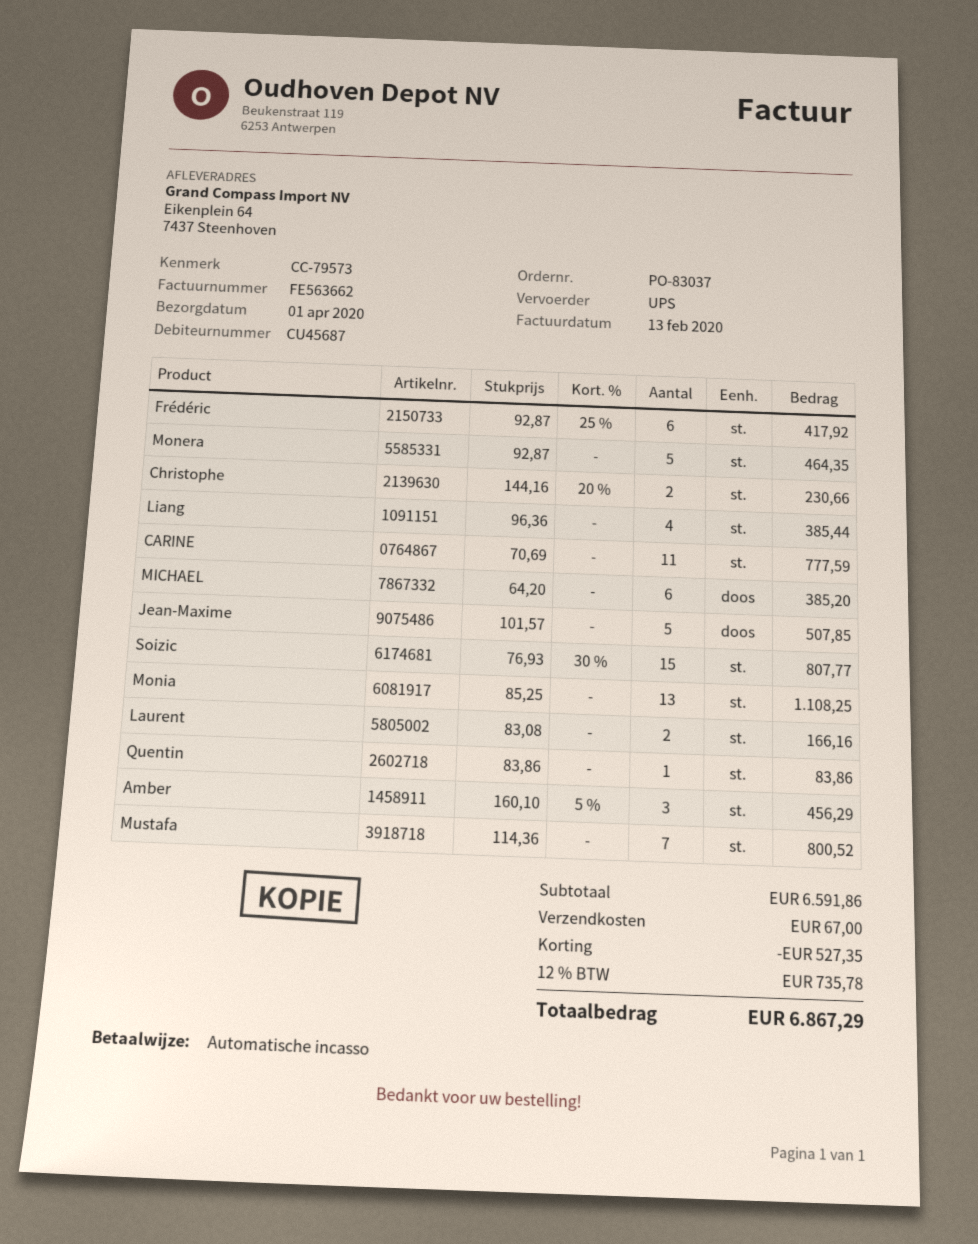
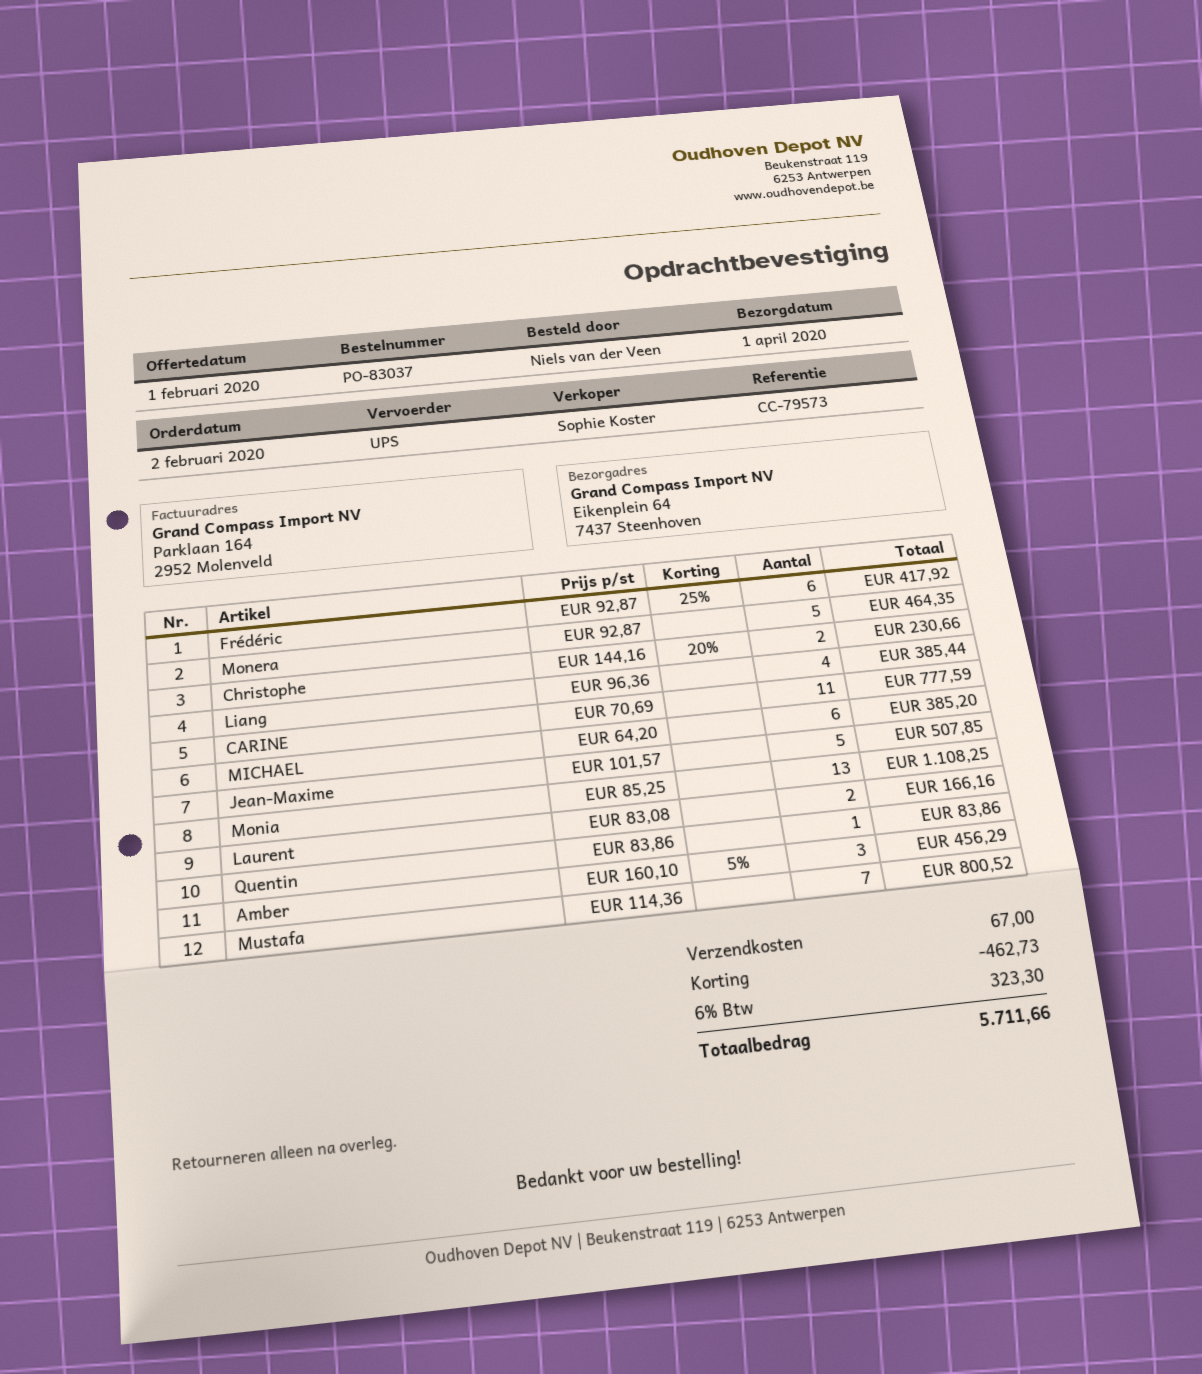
Soizic: 15 x 76.93 - 30% = 807.77 -> none
discount: 527.35 -> 462.73
tax: 12% = 735.78 -> 6% = 323.30
total: 6867.29 -> 5711.66

